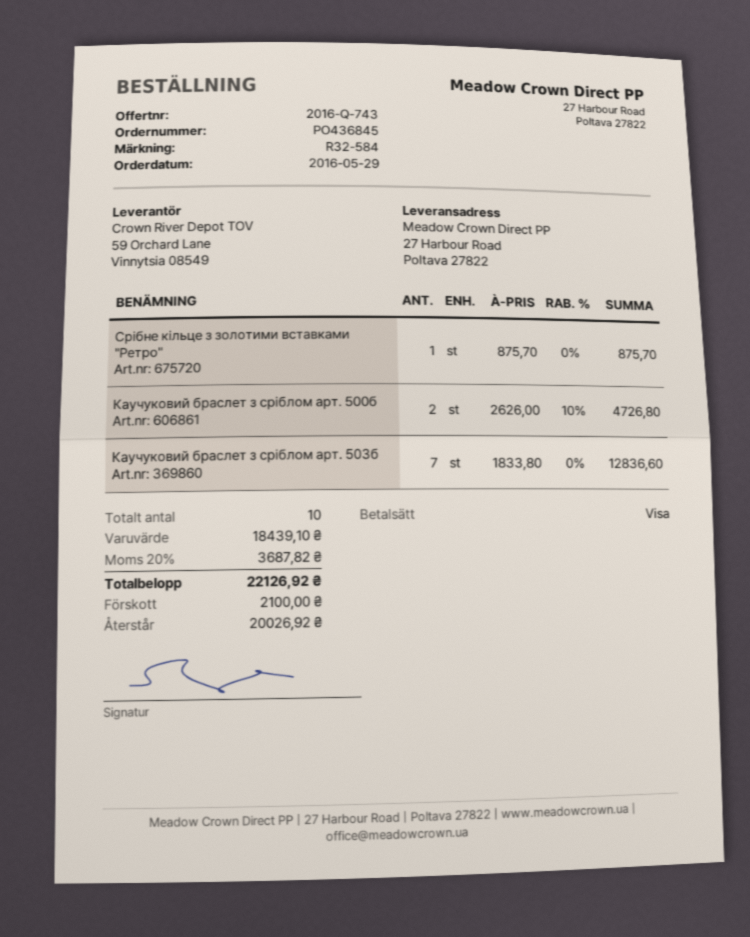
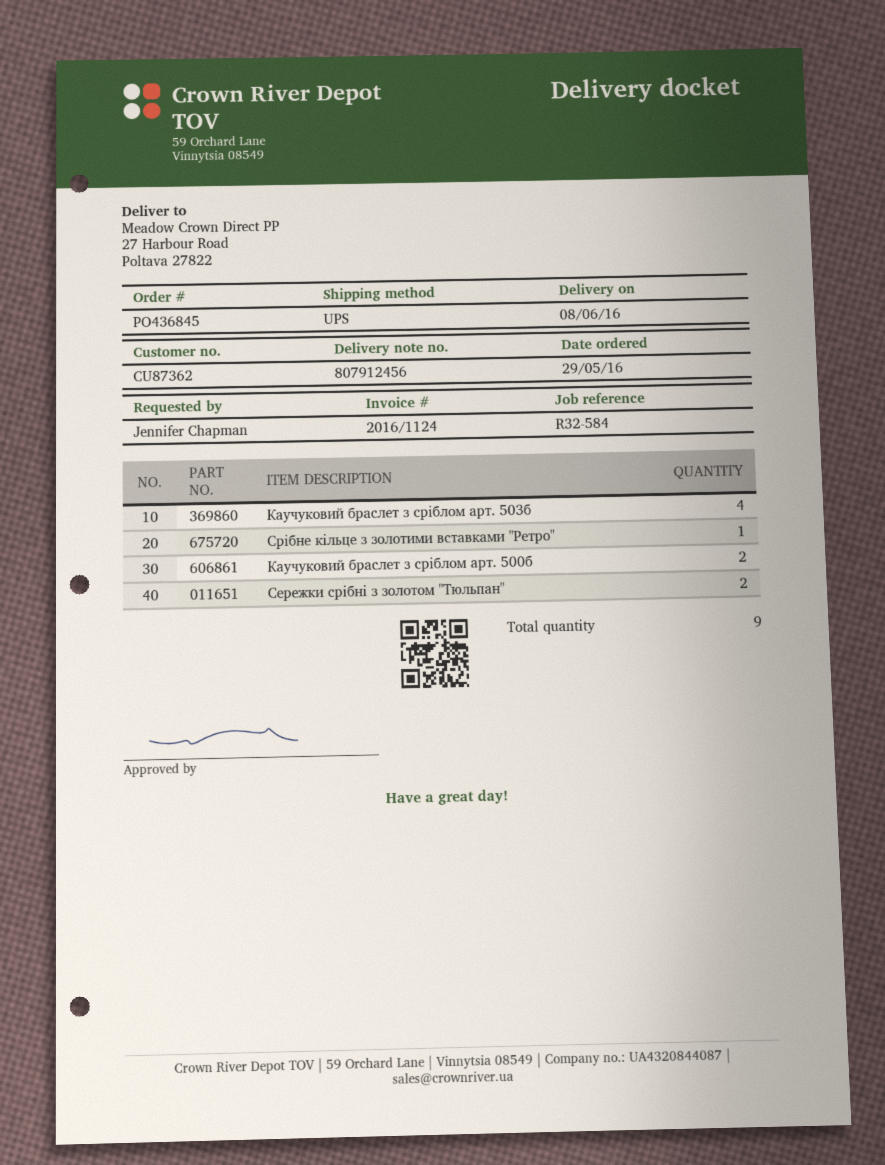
Каучуковий браслет з сріблом арт. 503б: 7 -> 4
Сережки срібні з золотом "Тюльпан": none -> 2
total quantity: 10 -> 9

